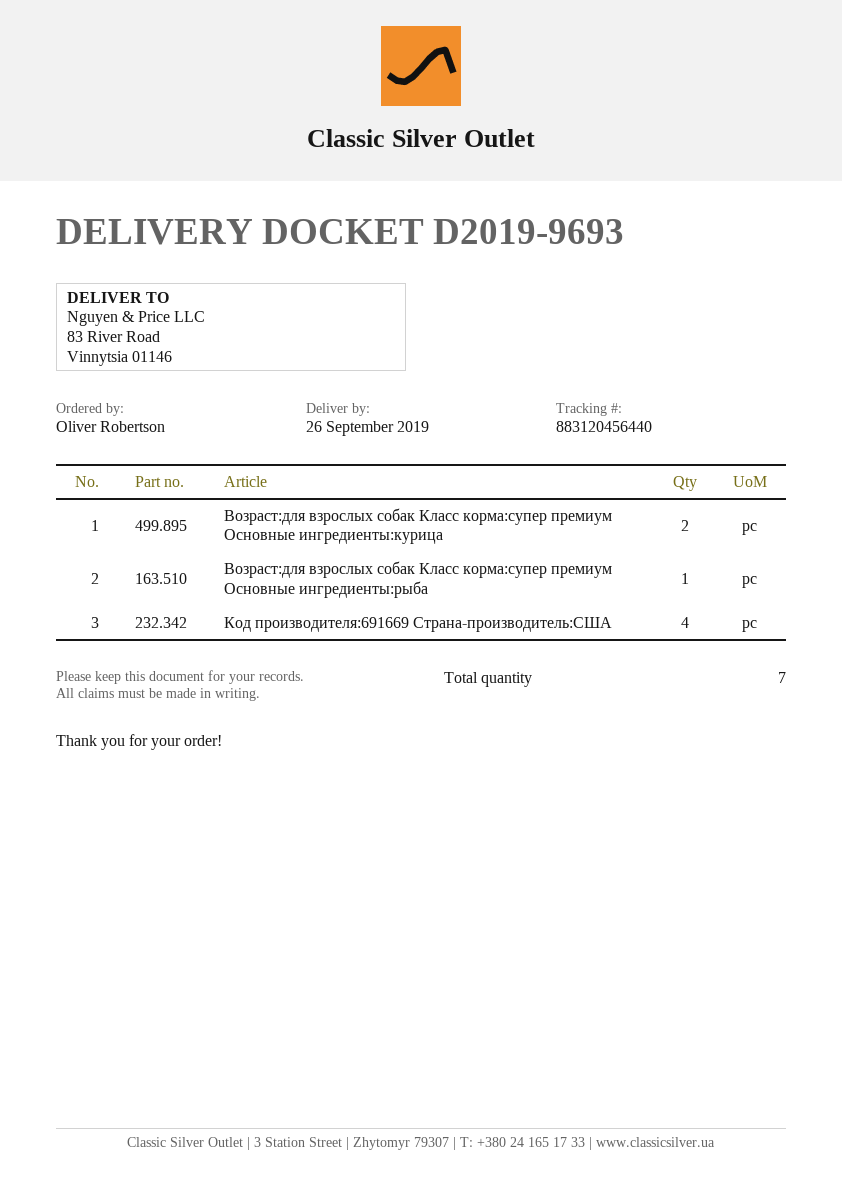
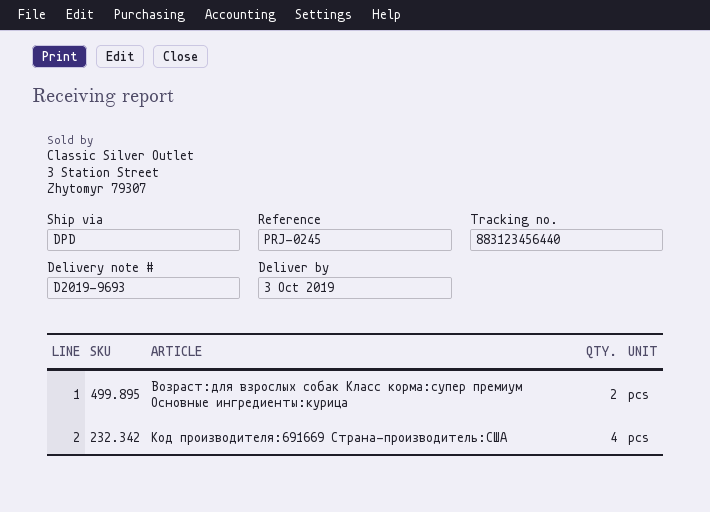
delivery date: 2019-09-26 -> 2019-10-03
tracking number: 883120456440 -> 883123456440
Возраст:для взрослых собак Класс корма:супер премиум Основные ингредиенты:рыба: 1 -> none

